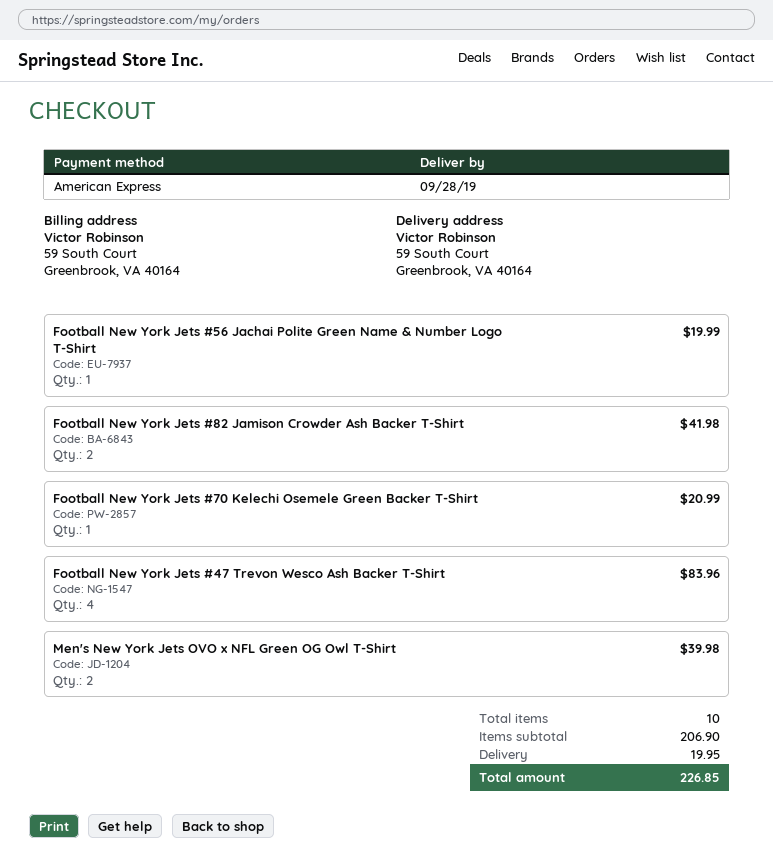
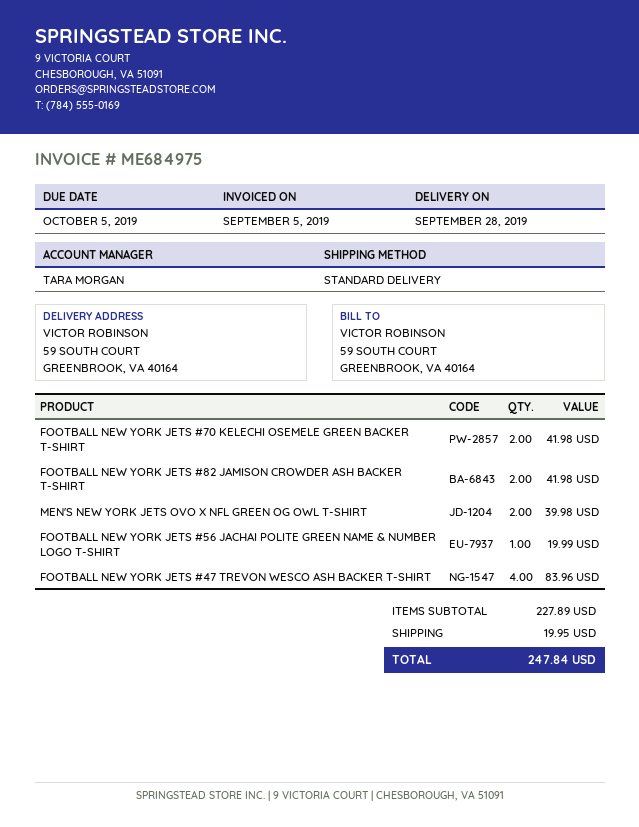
Football New York Jets #70 Kelechi Osemele Green Backer T-Shirt: 1 for 20.99 -> 2 for 41.98
subtotal: 206.90 -> 227.89
total: 226.85 -> 247.84

